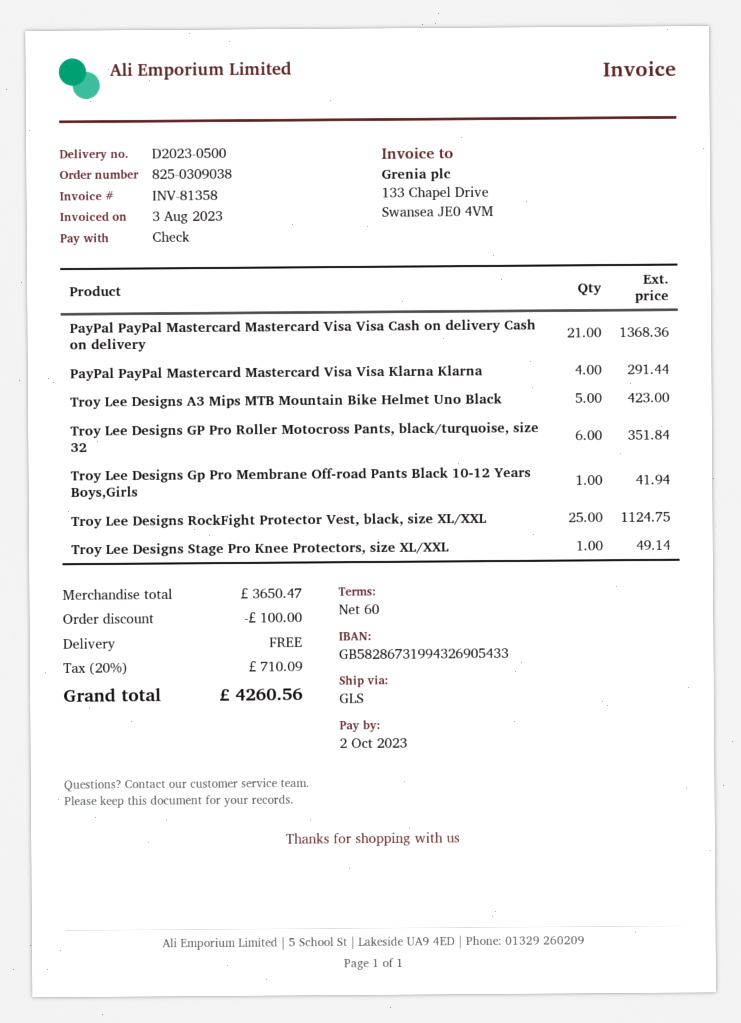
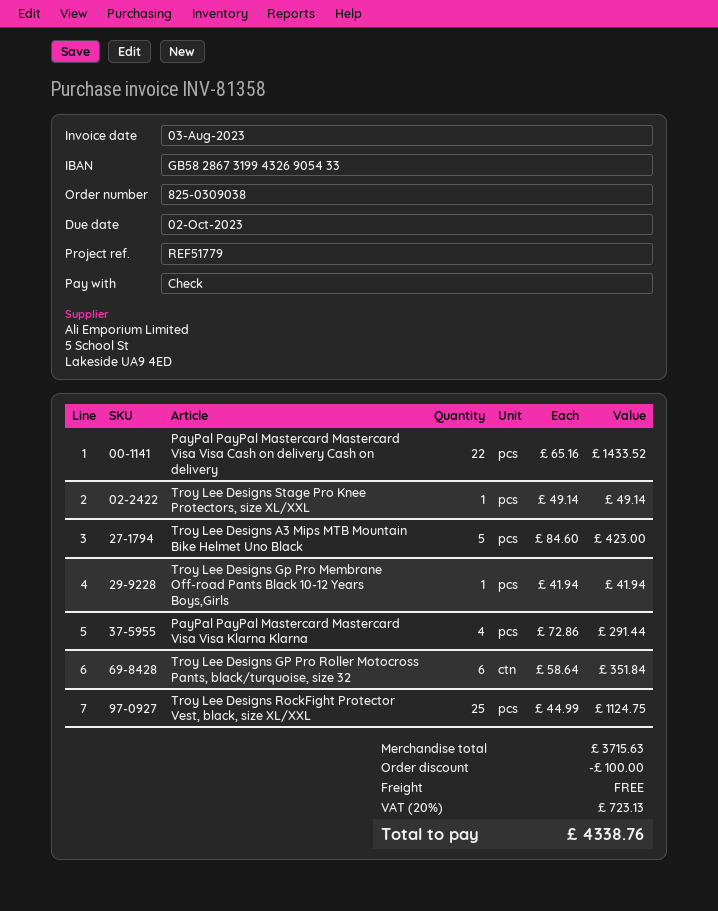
PayPal PayPal Mastercard Mastercard Visa Visa Cash on delivery Cash on delivery: 21 for 1368.36 -> 22 for 1433.52
subtotal: 3650.47 -> 3715.63
tax: 20% = 710.09 -> 20% = 723.13
total: 4260.56 -> 4338.76

